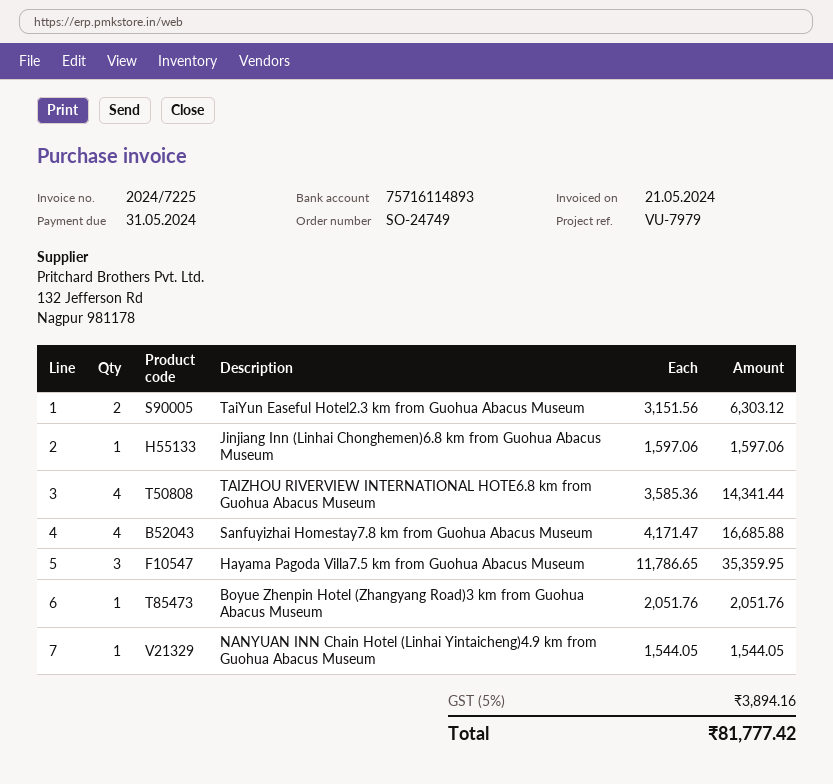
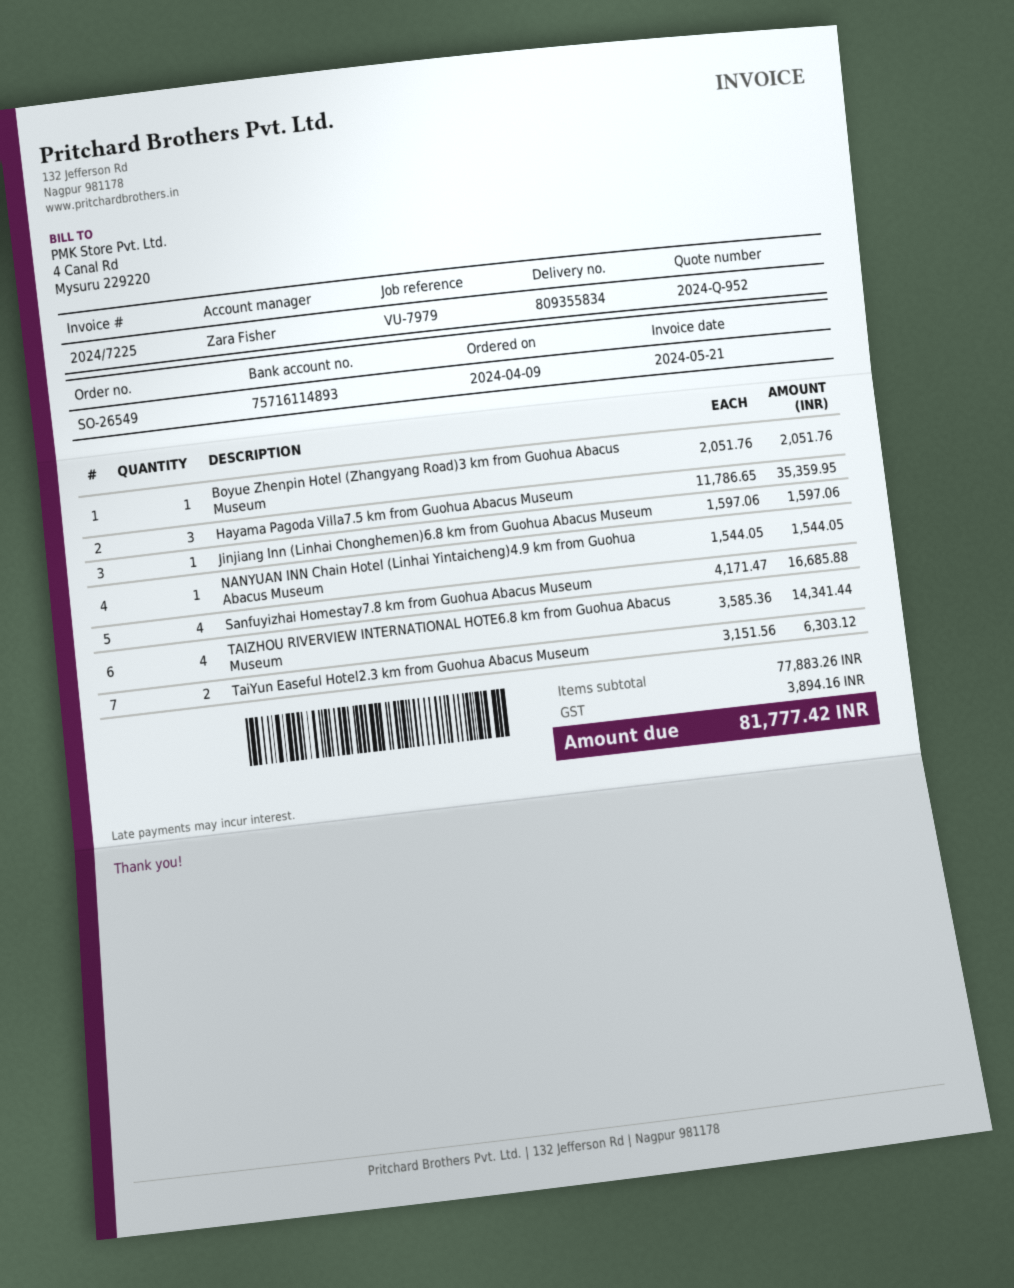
order number: SO-24749 -> SO-26549

